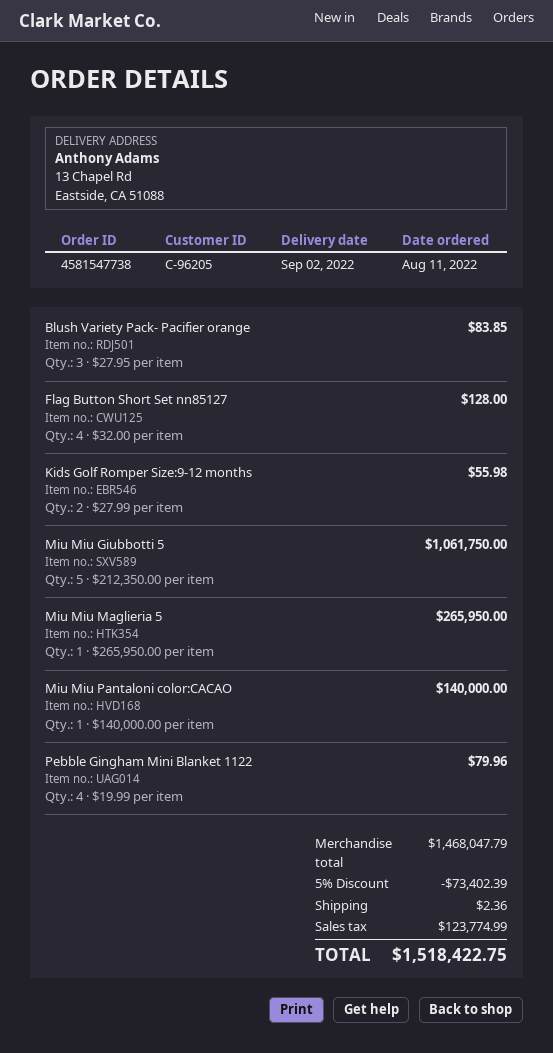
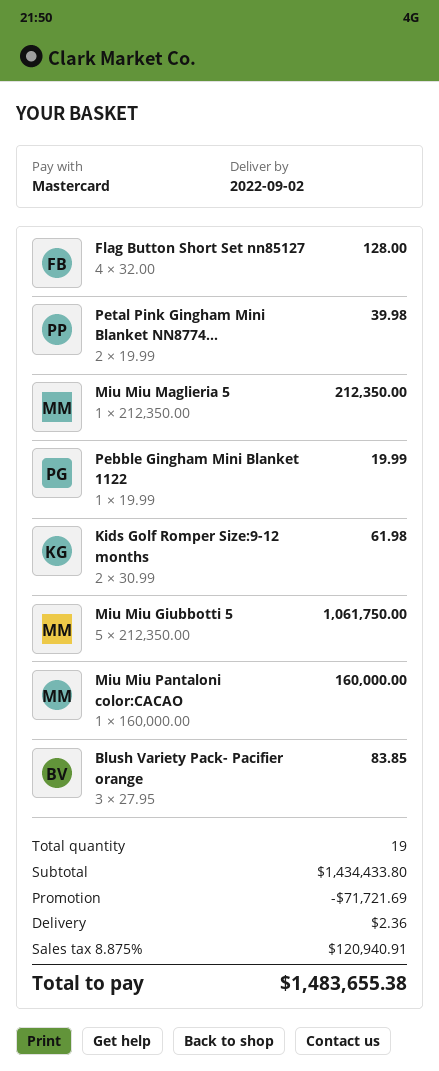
Kids Golf Romper Size:9-12 months: 2 x 27.99 = 55.98 -> 2 x 30.99 = 61.98
Miu Miu Maglieria 5: 1 x 265950.00 = 265950.00 -> 1 x 212350.00 = 212350.00
Miu Miu Pantaloni color:CACAO: 1 x 140000.00 = 140000.00 -> 1 x 160000.00 = 160000.00
Pebble Gingham Mini Blanket 1122: 4 x 19.99 = 79.96 -> 1 x 19.99 = 19.99
Petal Pink Gingham Mini Blanket NN8774...: none -> 2 x 19.99 = 39.98
subtotal: 1468047.79 -> 1434433.80
discount: 73402.39 -> 71721.69
tax: 123774.99 -> 120940.91
total: 1518422.75 -> 1483655.38

